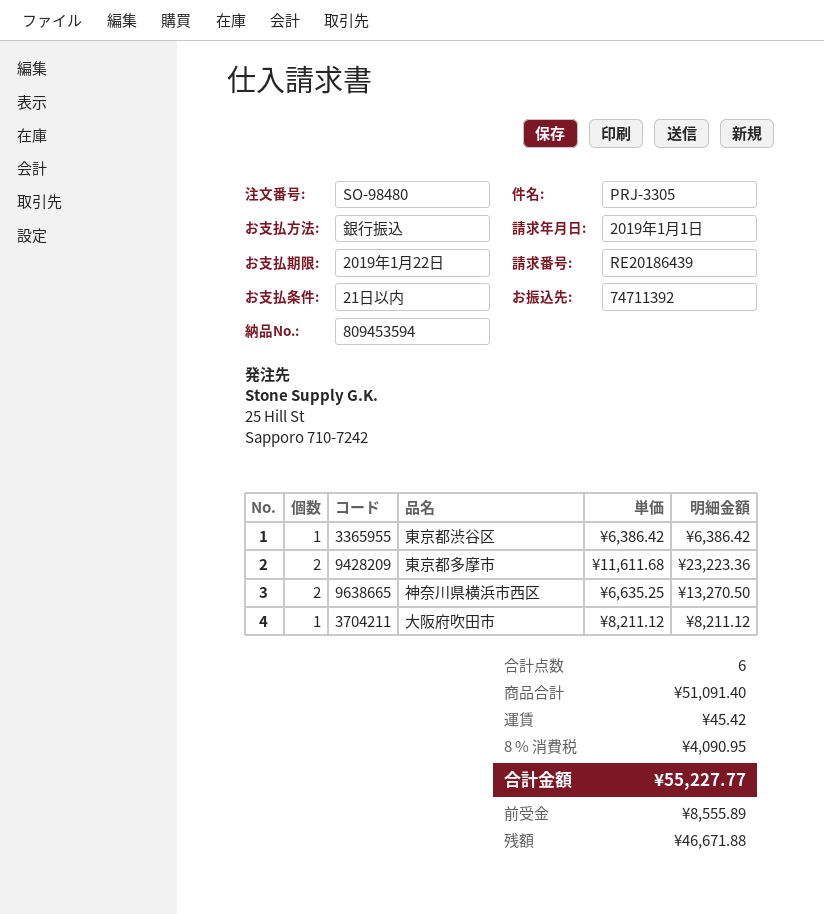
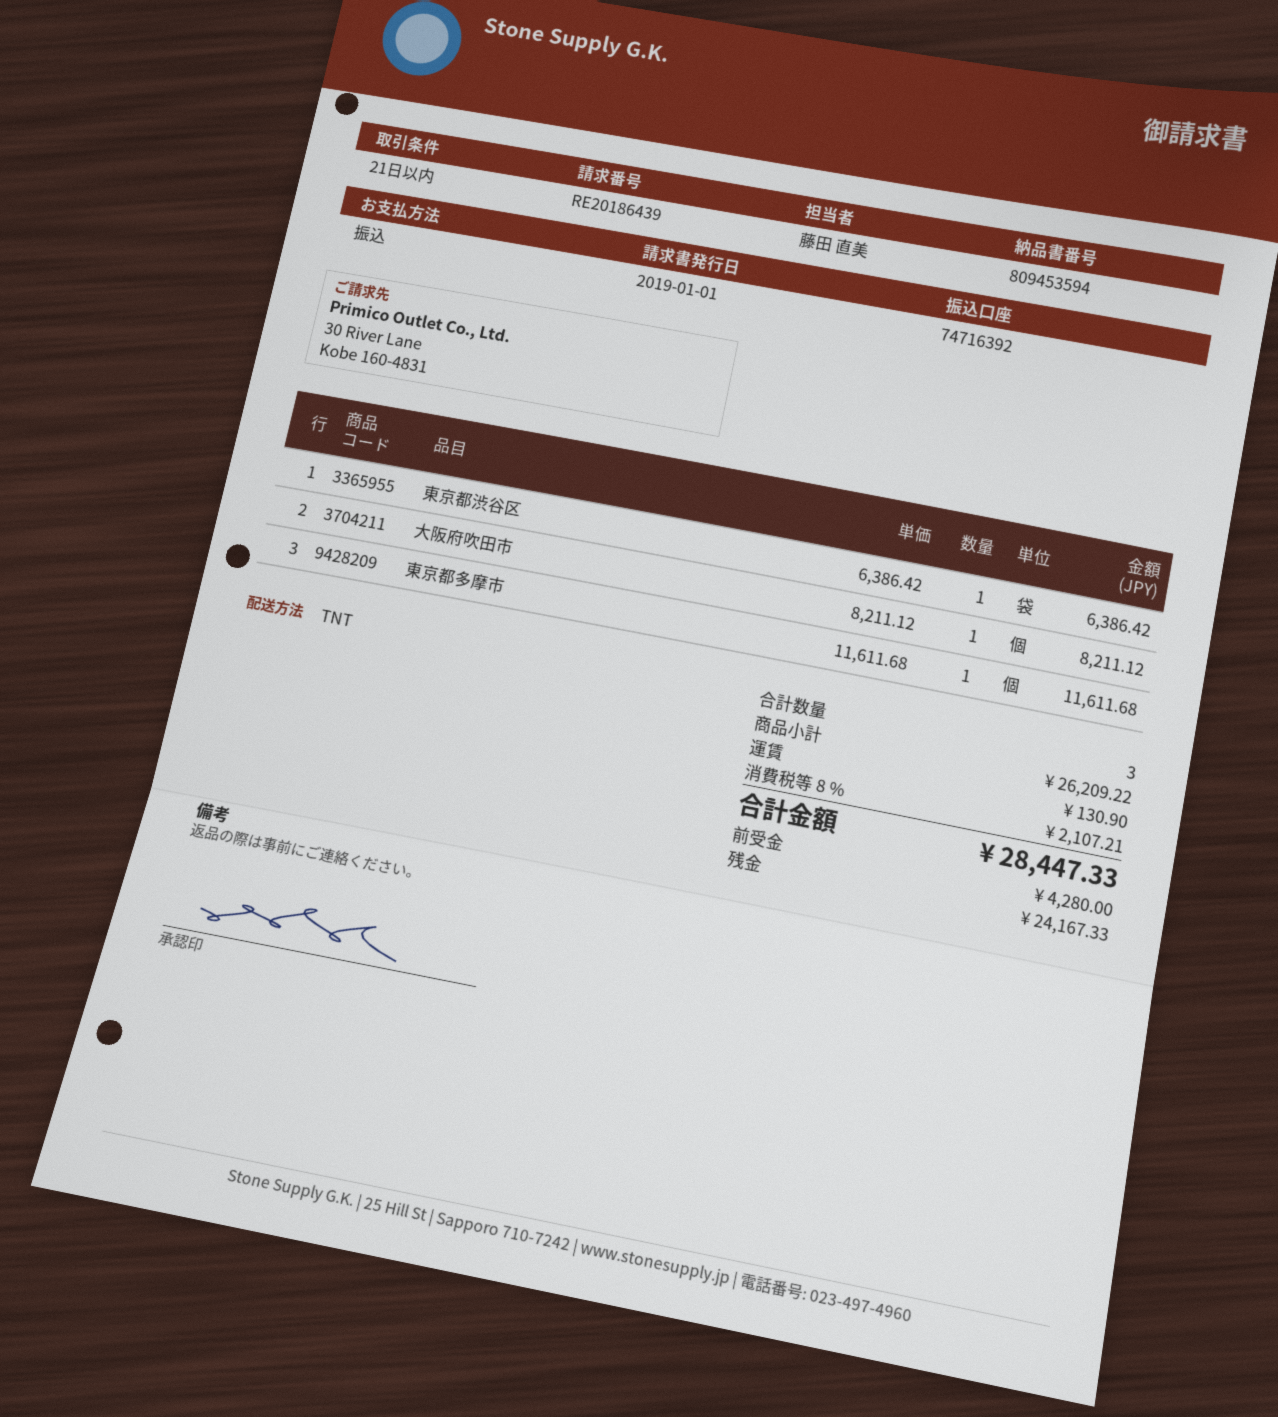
bank account: 74711392 -> 74716392
東京都多摩市: 2 x 11611.68 = 23223.36 -> 1 x 11611.68 = 11611.68
神奈川県横浜市西区: 2 x 6635.25 = 13270.50 -> none
total quantity: 6 -> 3
subtotal: 51091.40 -> 26209.22
shipping: 45.42 -> 130.90
tax: 8% = 4090.95 -> 8% = 2107.21
total: 55227.77 -> 28447.33
deposit: 8555.89 -> 4280.00
balance: 46671.88 -> 24167.33

